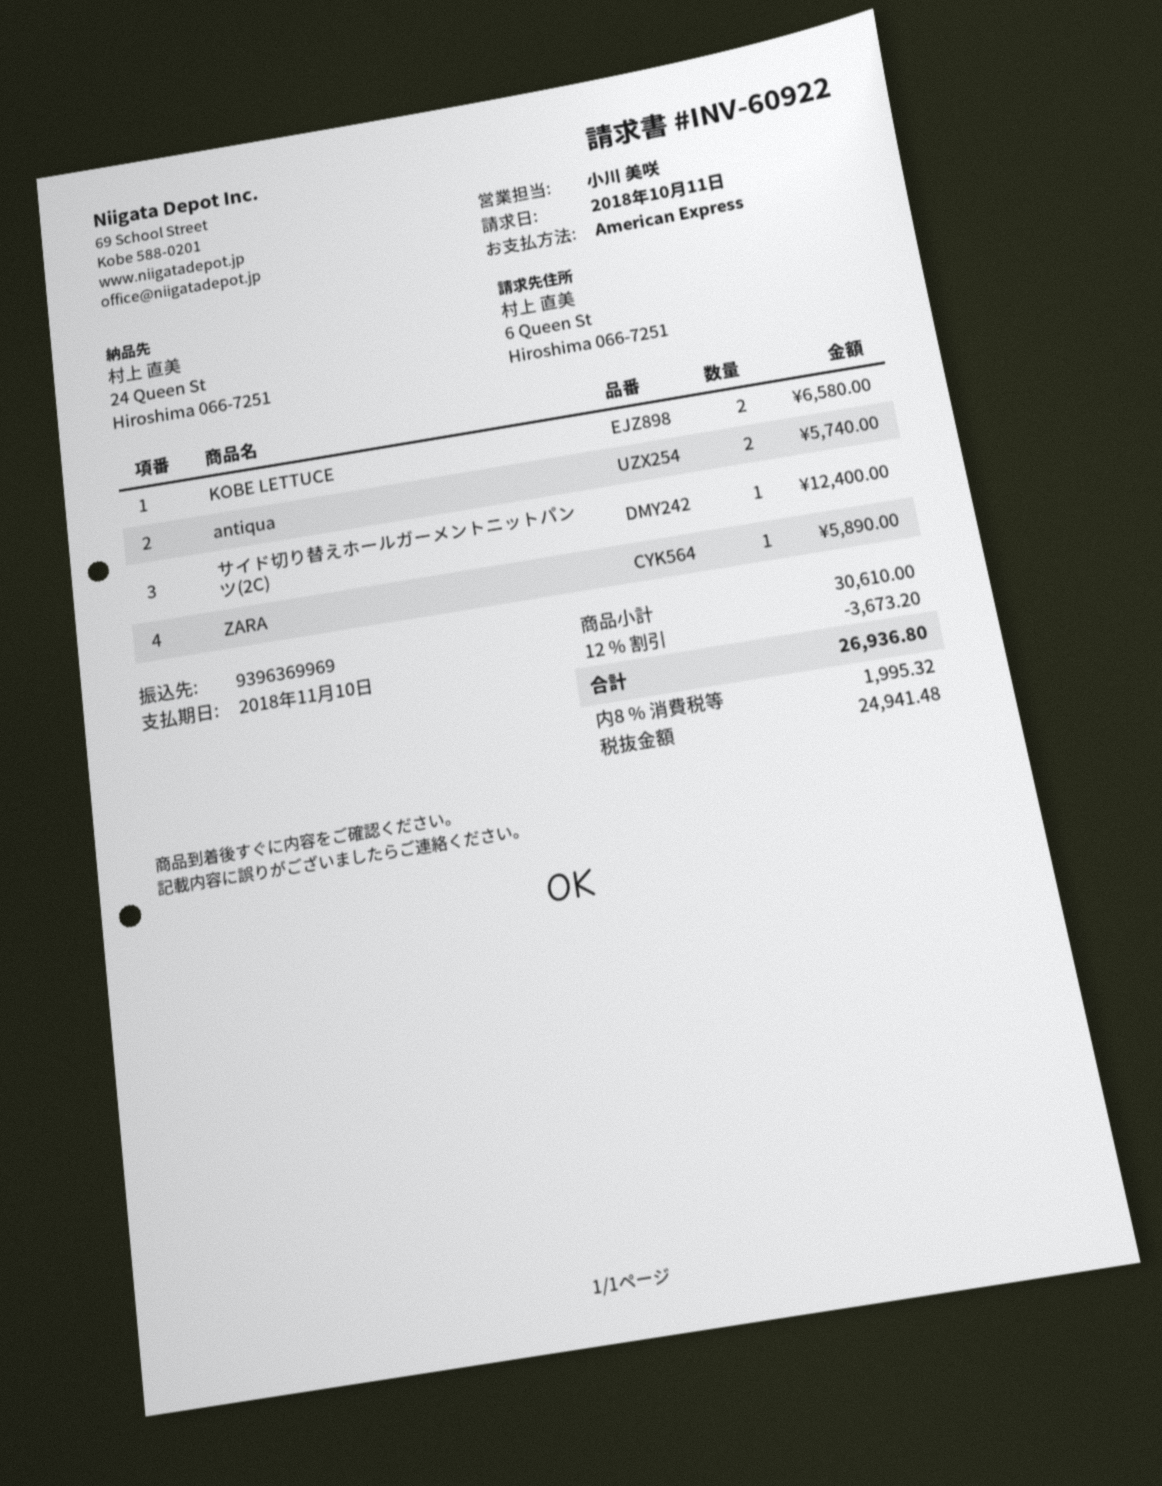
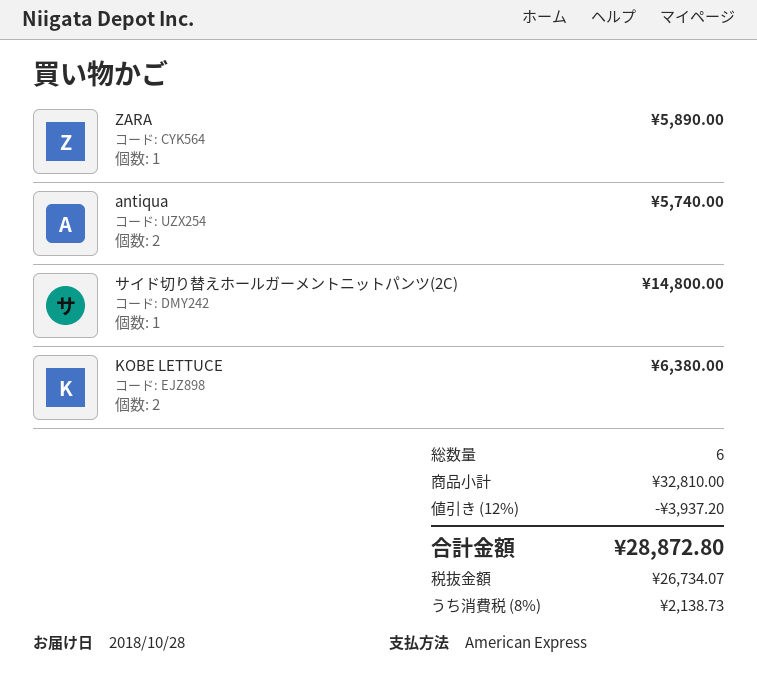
KOBE LETTUCE: 2 for 6580.00 -> 2 for 6380.00
サイド切り替えホールガーメントニットパンツ(2C): 1 for 12400.00 -> 1 for 14800.00
subtotal: 30610.00 -> 32810.00
discount: 12% = 3673.20 -> 12% = 3937.20
net: 24941.48 -> 26734.07
tax: 8% = 1995.32 -> 8% = 2138.73
total: 26936.80 -> 28872.80

